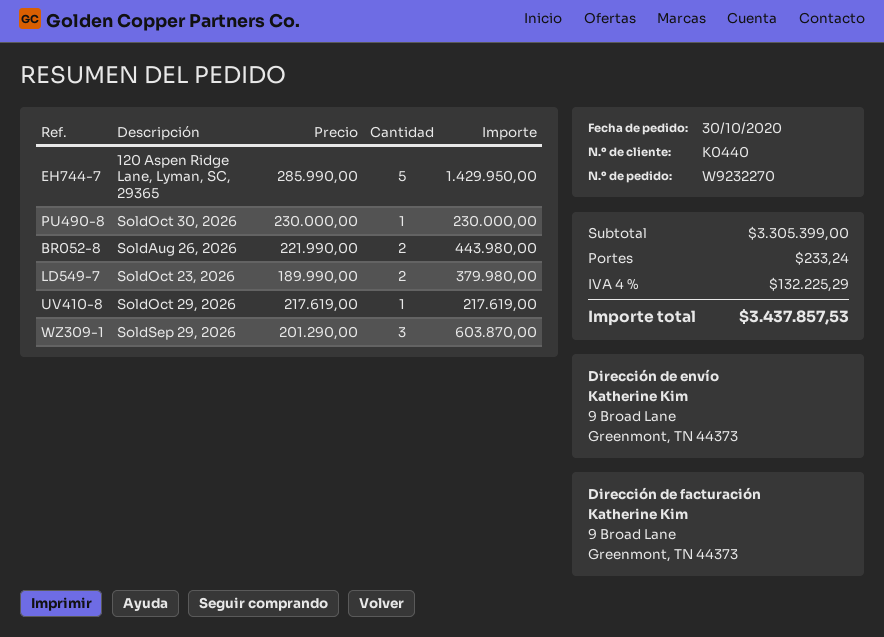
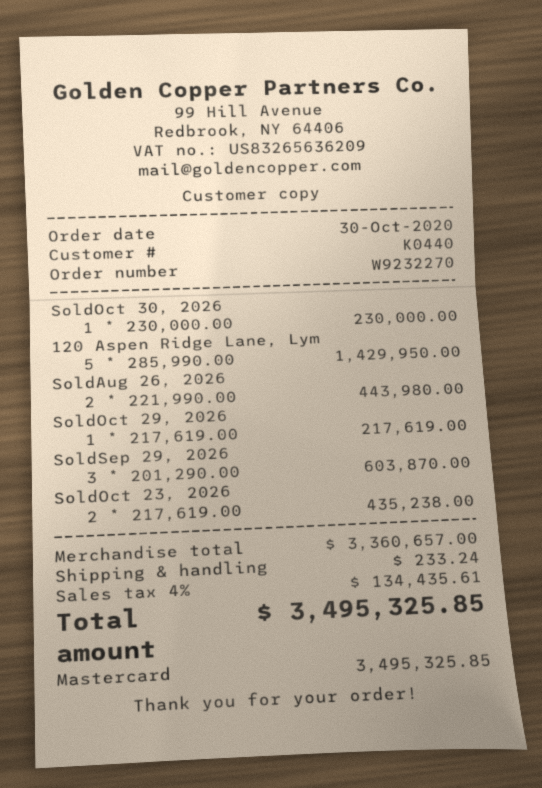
SoldOct 23, 2026: 2 x 189990.00 = 379980.00 -> 2 x 217619.00 = 435238.00
subtotal: 3305399.00 -> 3360657.00
tax: 4% = 132225.29 -> 4% = 134435.61
total: 3437857.53 -> 3495325.85

